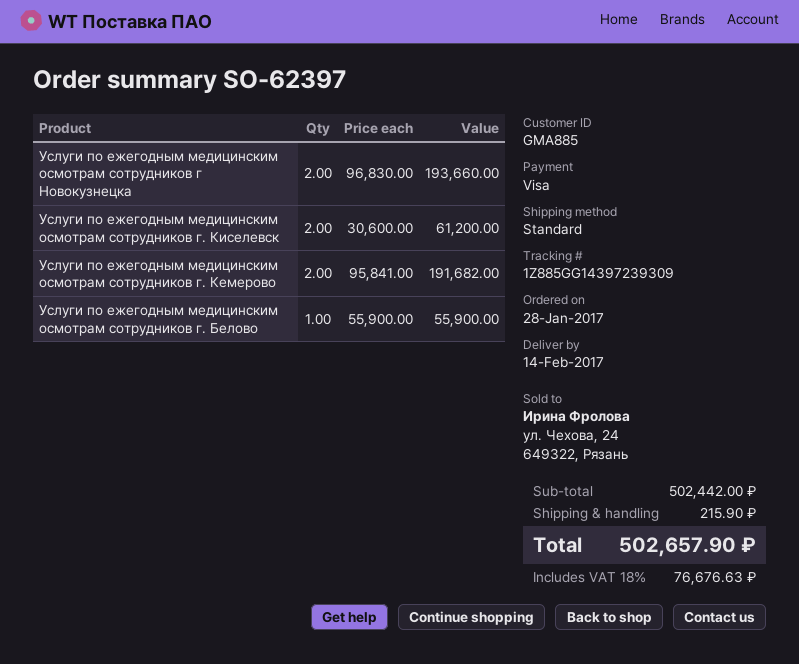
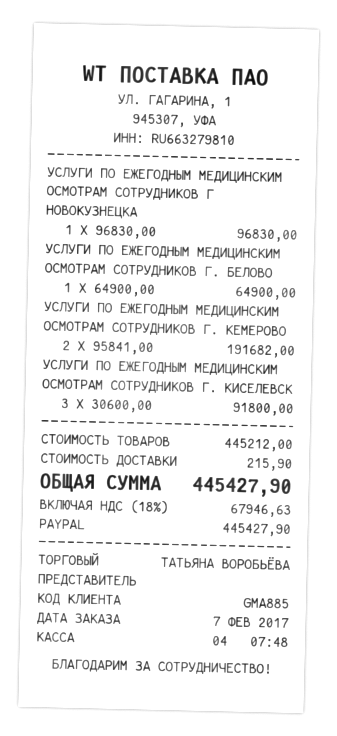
order date: 2017-01-28 -> 2017-02-07
payment method: Visa -> PayPal
Услуги по ежегодным медицинским осмотрам сотрудников г Новокузнецка: 2 x 96830.00 = 193660.00 -> 1 x 96830.00 = 96830.00
Услуги по ежегодным медицинским осмотрам сотрудников г. Киселевск: 2 x 30600.00 = 61200.00 -> 3 x 30600.00 = 91800.00
Услуги по ежегодным медицинским осмотрам сотрудников г. Белово: 1 x 55900.00 = 55900.00 -> 1 x 64900.00 = 64900.00
subtotal: 502442.00 -> 445212.00
tax: 18% = 76676.63 -> 18% = 67946.63
total: 502657.90 -> 445427.90

